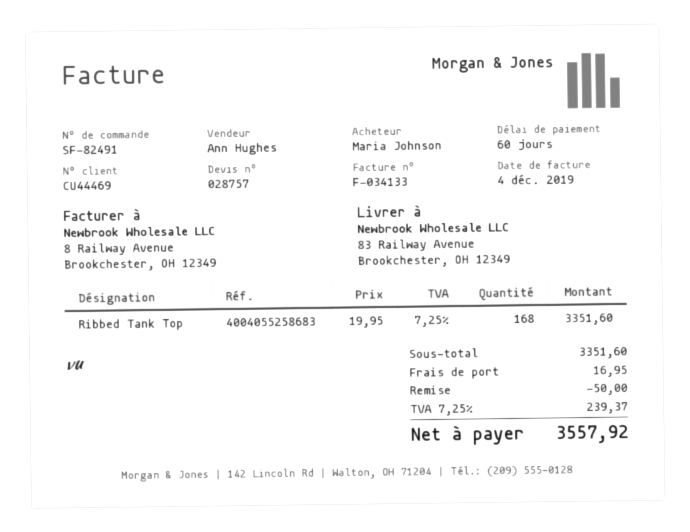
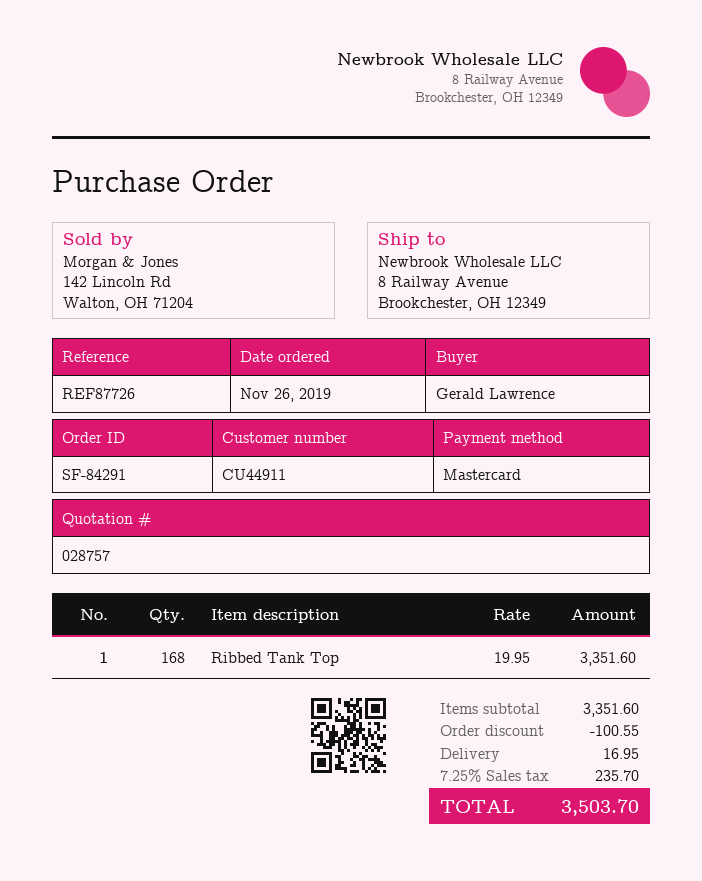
order number: SF-82491 -> SF-84291
customer number: CU44469 -> CU44911
ordered by: Maria Johnson -> Gerald Lawrence
ship to: 83 Railway Avenue, Brookchester, OH 12349 -> 8 Railway Avenue, Brookchester, OH 12349
discount: 50.00 -> 100.55
tax: 7.25% = 239.37 -> 7.25% = 235.70
total: 3557.92 -> 3503.70

